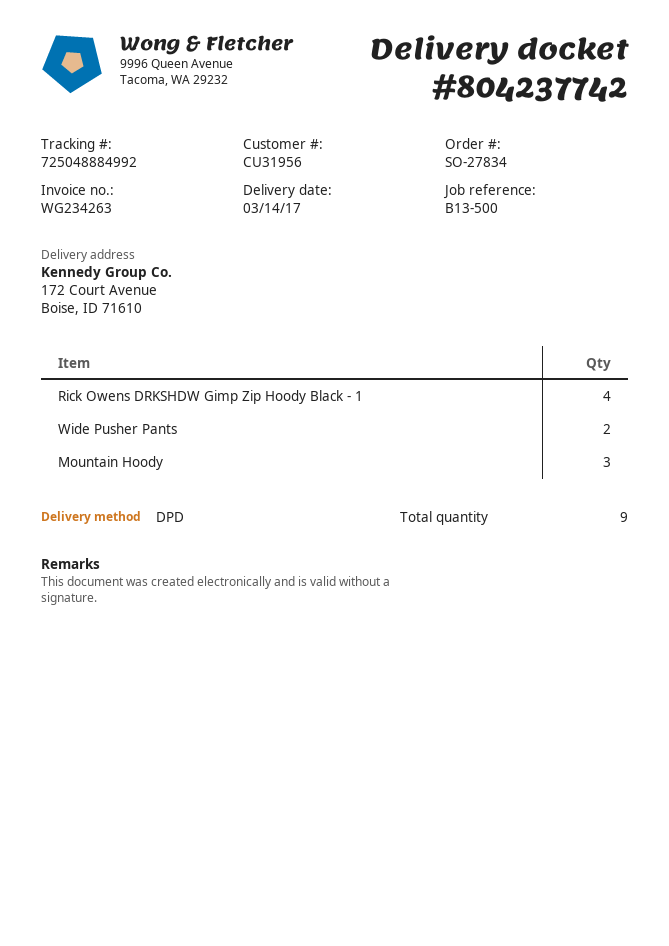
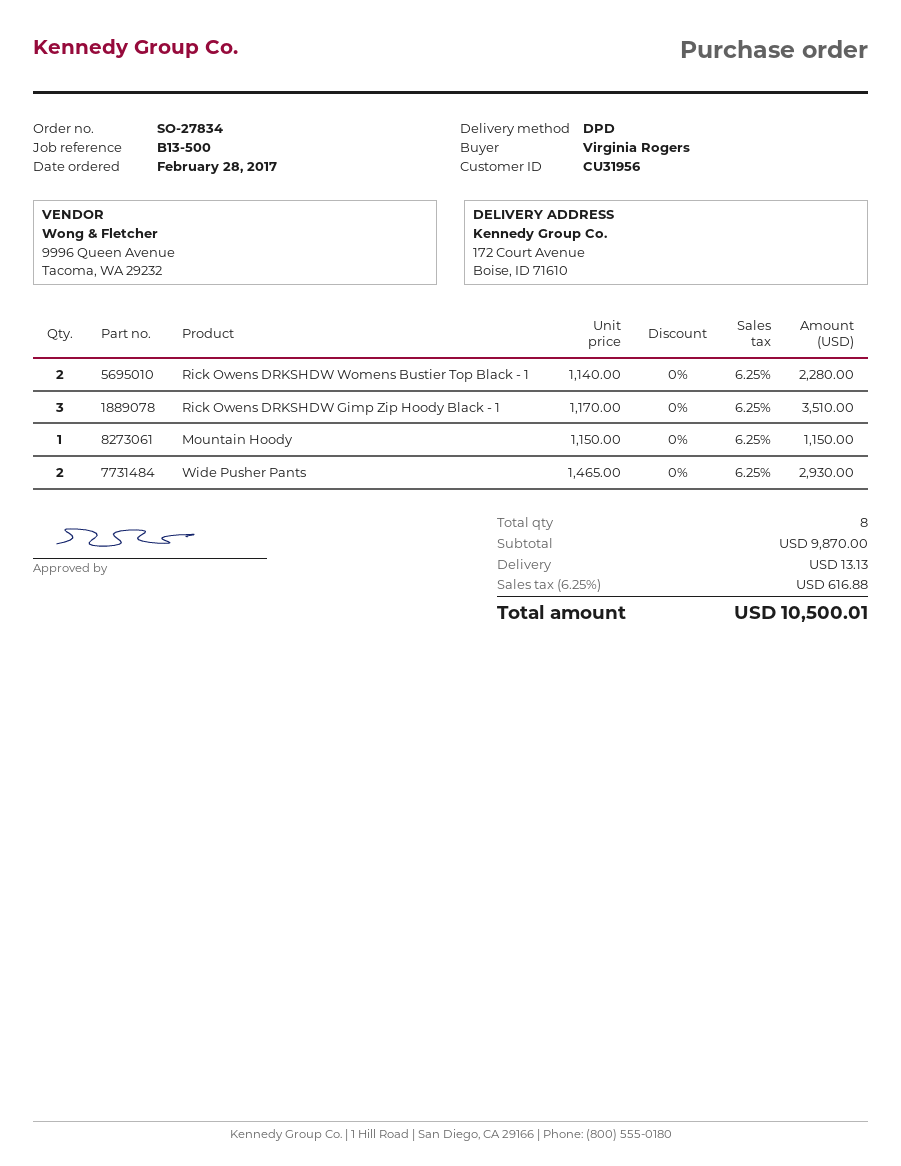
Rick Owens DRKSHDW Gimp Zip Hoody Black - 1: 4 -> 3
Mountain Hoody: 3 -> 1
Rick Owens DRKSHDW Womens Bustier Top Black - 1: none -> 2
total quantity: 9 -> 8

